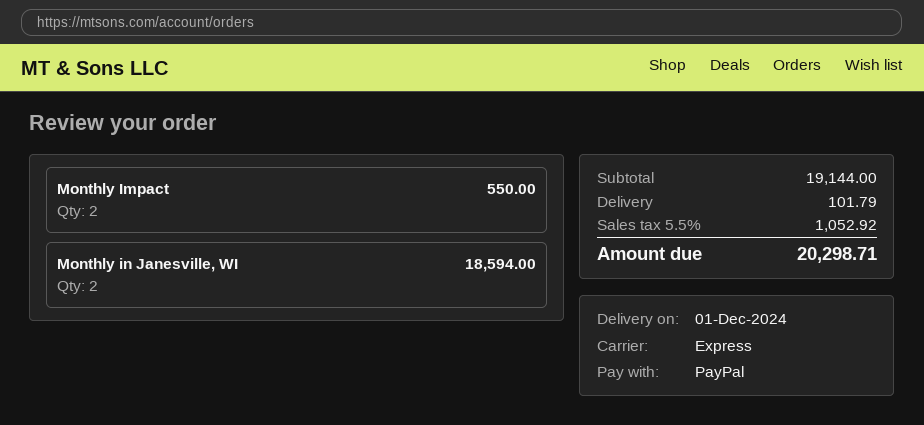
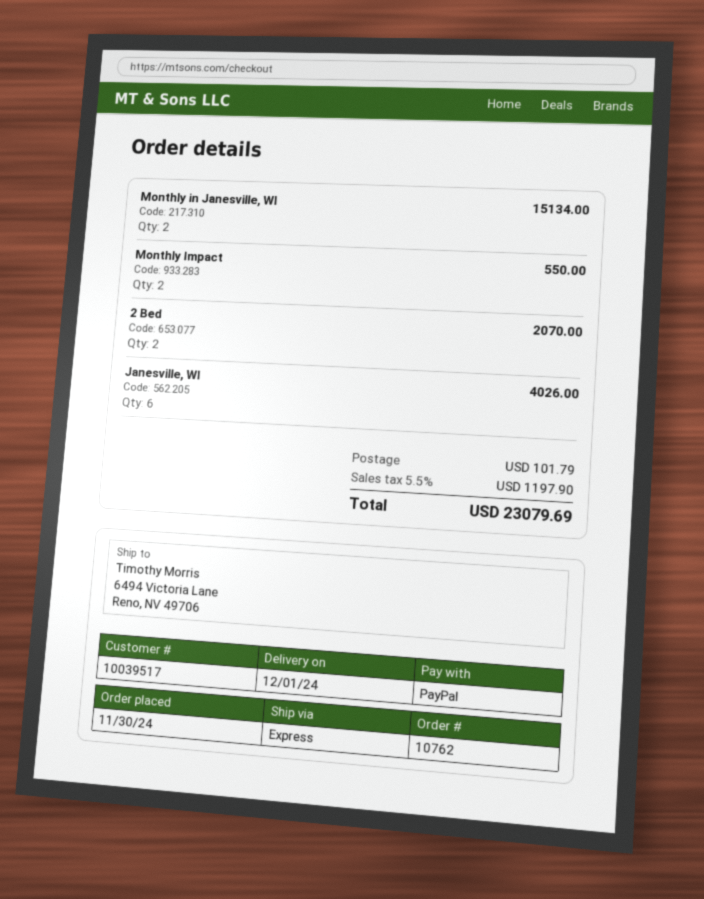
Monthly in Janesville, WI: 2 for 18594.00 -> 2 for 15134.00
2 Bed: none -> 2 for 2070.00
Janesville, WI: none -> 6 for 4026.00
tax: 5.5% = 1052.92 -> 5.5% = 1197.90
total: 20298.71 -> 23079.69

